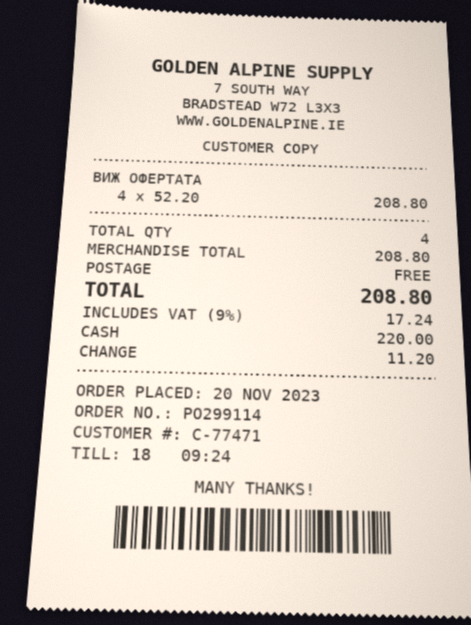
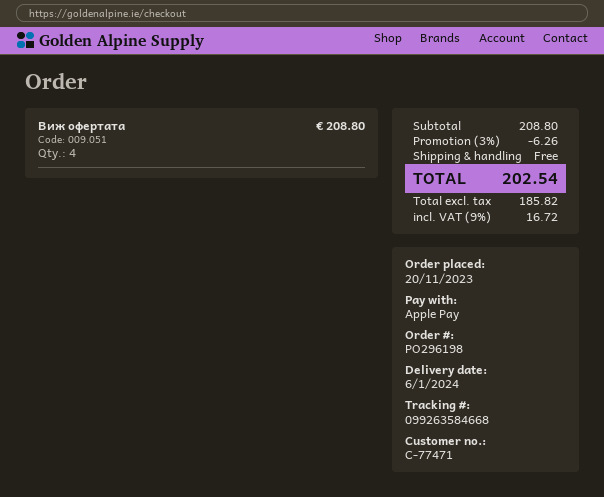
order number: PO299114 -> PO296198
payment method: cash -> Apple Pay
discount: none -> 3% = 6.26
tax: 9% = 17.24 -> 9% = 16.72
total: 208.80 -> 202.54

